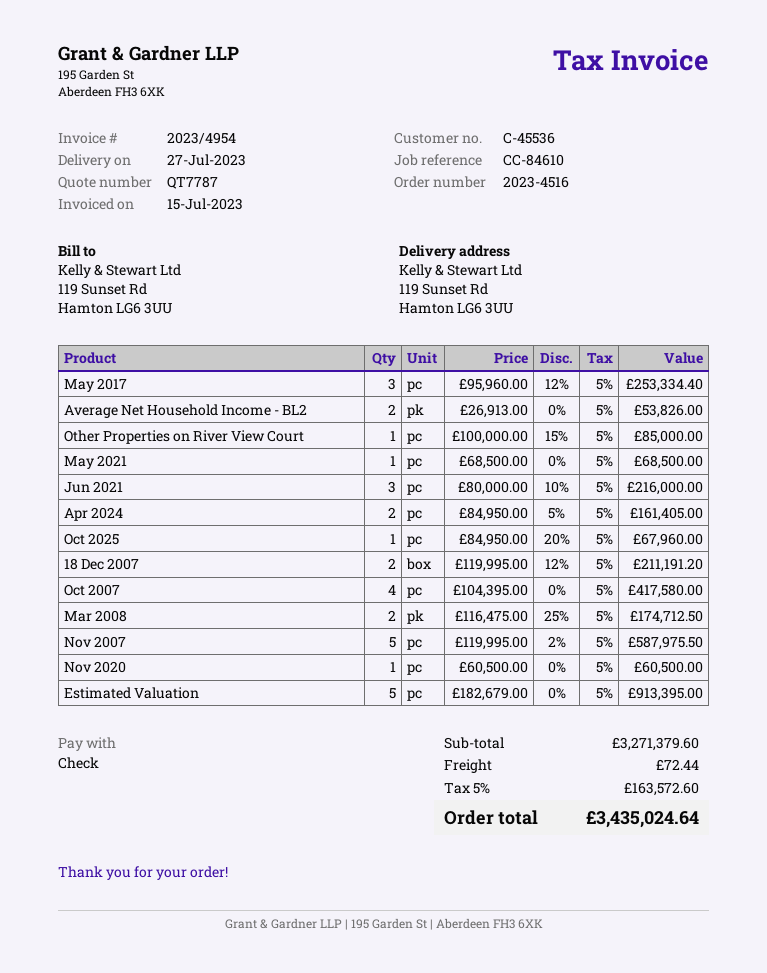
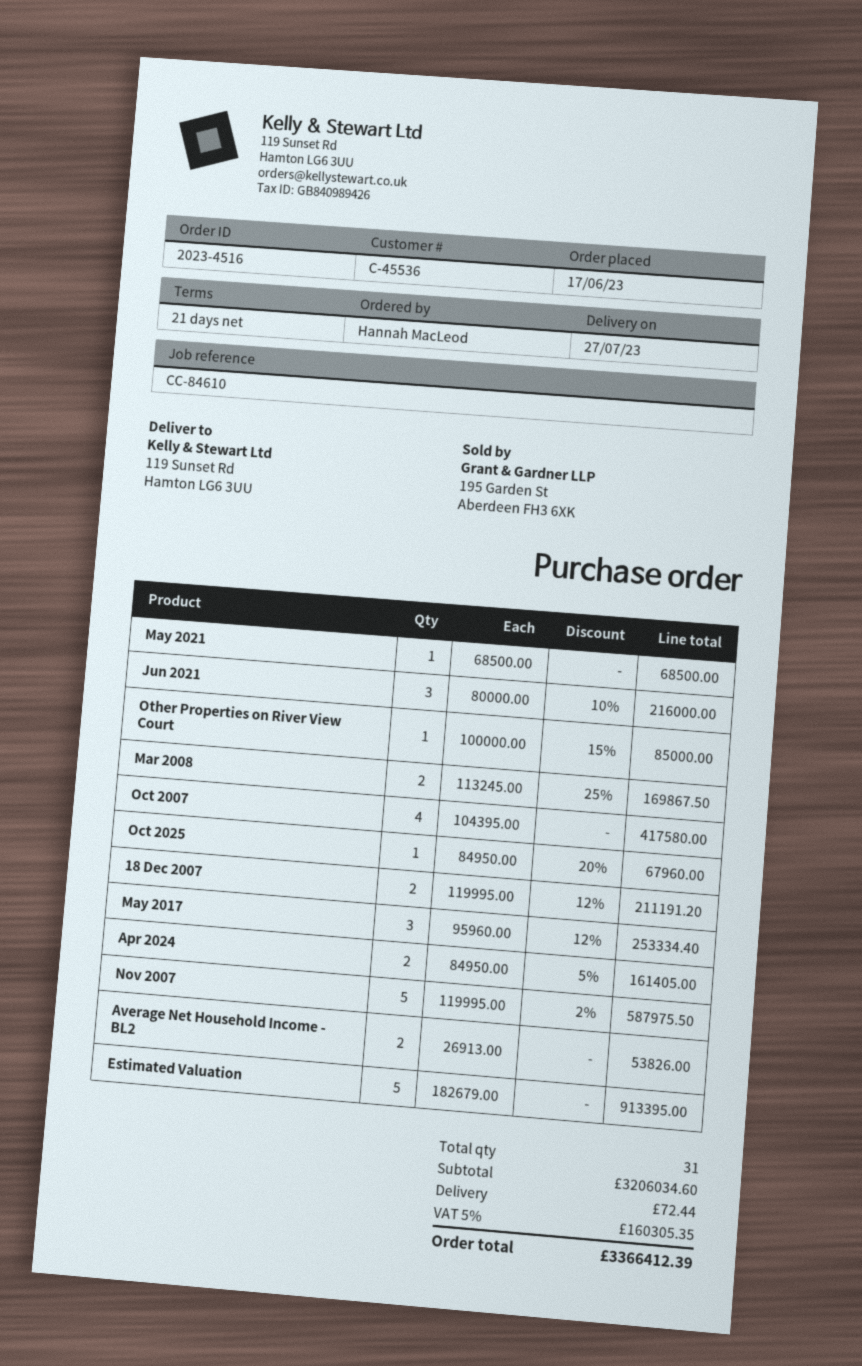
Mar 2008: 2 x 116475.00 - 25% = 174712.50 -> 2 x 113245.00 - 25% = 169867.50
Nov 2020: 1 x 60500.00 = 60500.00 -> none
subtotal: 3271379.60 -> 3206034.60
tax: 5% = 163572.60 -> 5% = 160305.35
total: 3435024.64 -> 3366412.39

